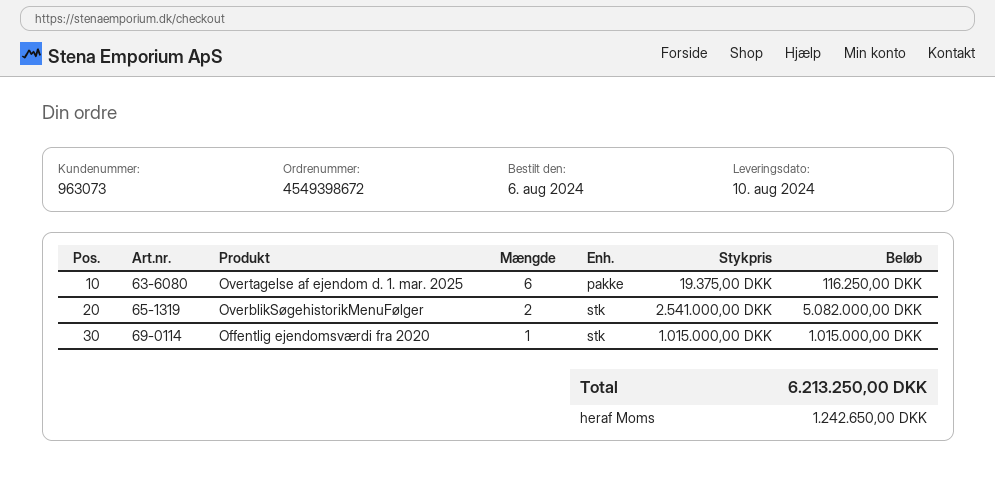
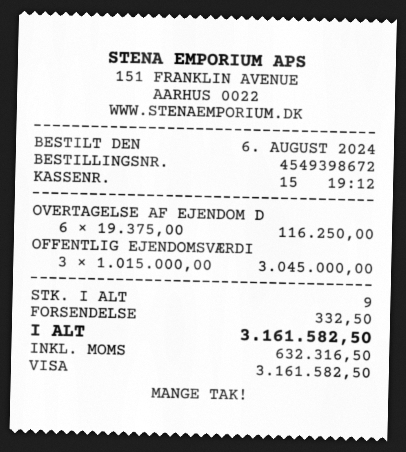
OverblikSøgehistorikMenuFølger: 2 x 2541000.00 = 5082000.00 -> none
Offentlig ejendomsværdi fra 2020: 1 x 1015000.00 = 1015000.00 -> 3 x 1015000.00 = 3045000.00
shipping: none -> 332.50
tax: 1242650.00 -> 632316.50
total: 6213250.00 -> 3161582.50

